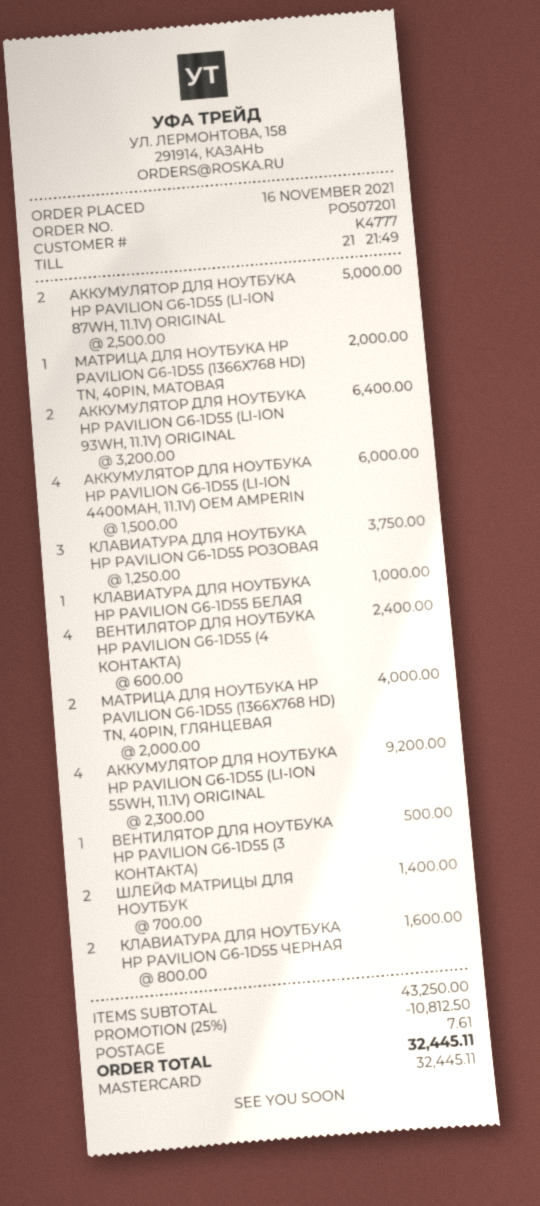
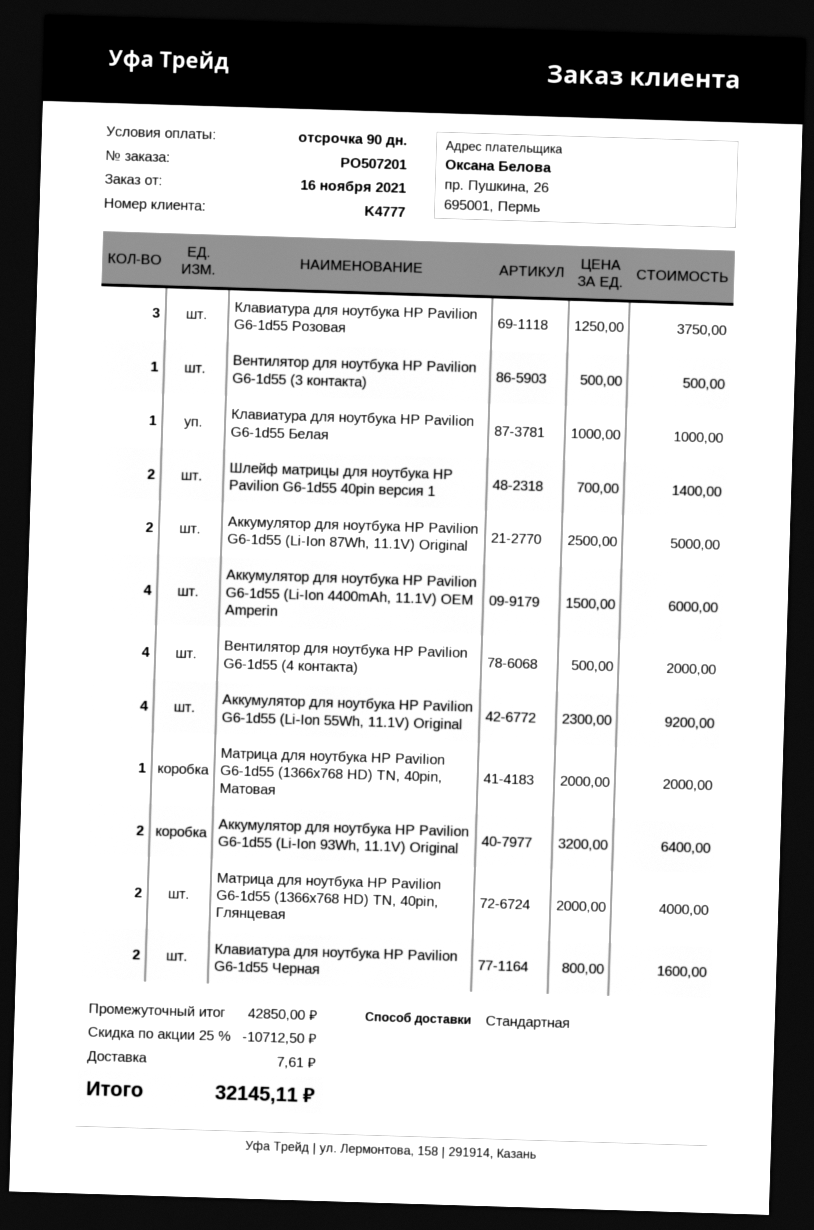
ВЕНТИЛЯТОР ДЛЯ НОУТБУКА HP PAVILION G6-1D55 (4 КОНТАКТА): 4 x 600.00 = 2400.00 -> 4 x 500.00 = 2000.00
subtotal: 43250.00 -> 42850.00
discount: 25% = 10812.50 -> 25% = 10712.50
total: 32445.11 -> 32145.11

